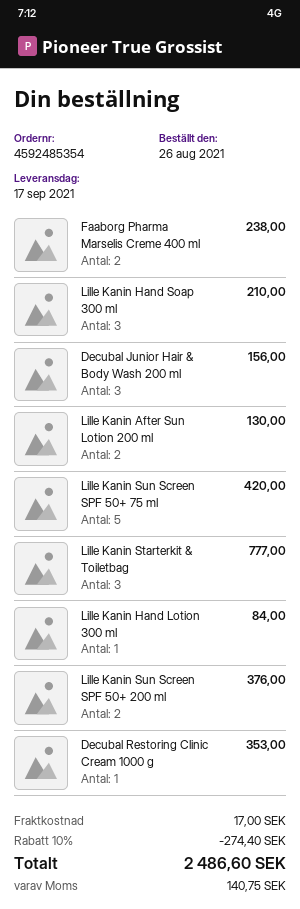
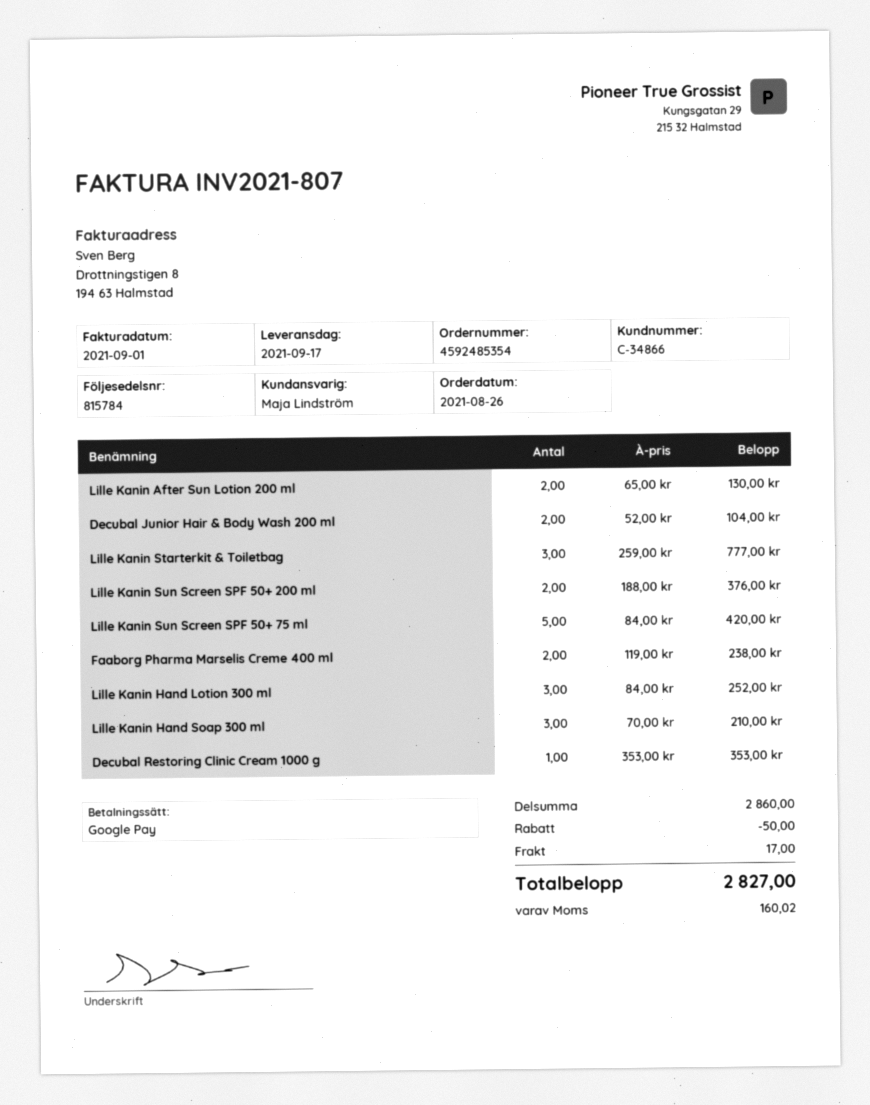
Decubal Junior Hair & Body Wash 200 ml: 3 for 156.00 -> 2 for 104.00
Lille Kanin Hand Lotion 300 ml: 1 for 84.00 -> 3 for 252.00
discount: 274.40 -> 50.00
tax: 140.75 -> 160.02
total: 2486.60 -> 2827.00

